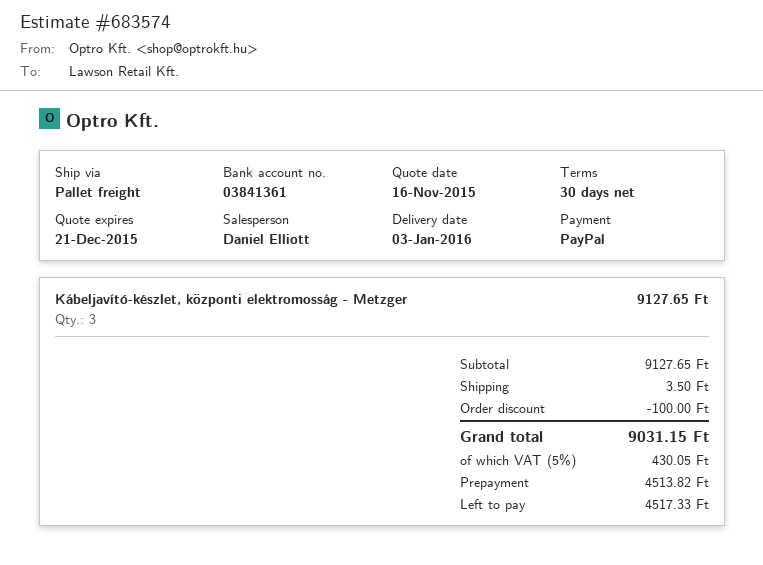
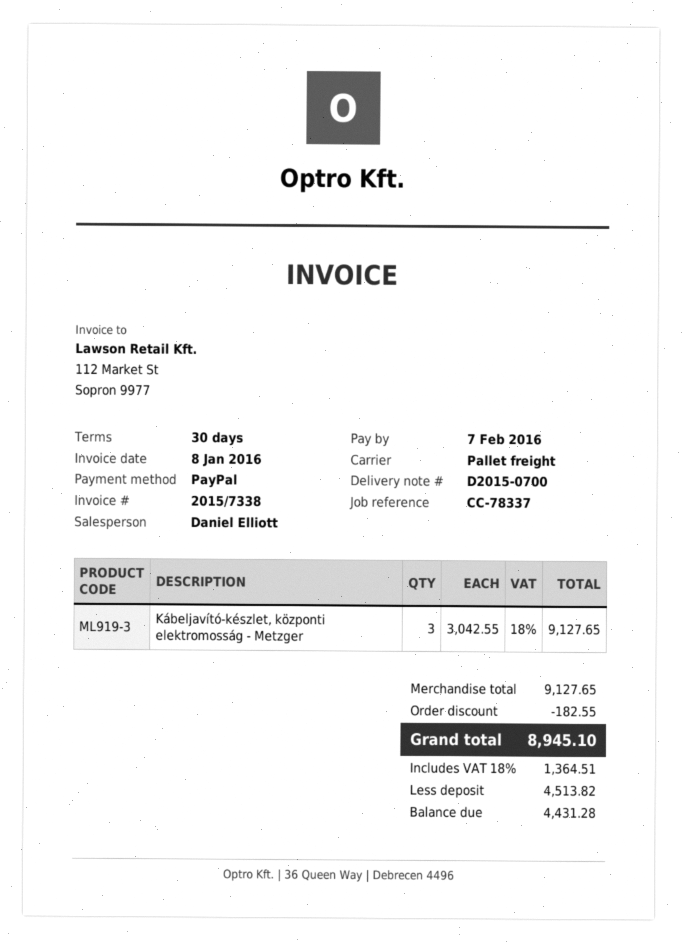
discount: 100.00 -> 182.55
shipping: 3.50 -> none
tax: 5% = 430.05 -> 18% = 1364.51
total: 9031.15 -> 8945.10
balance: 4517.33 -> 4431.28

